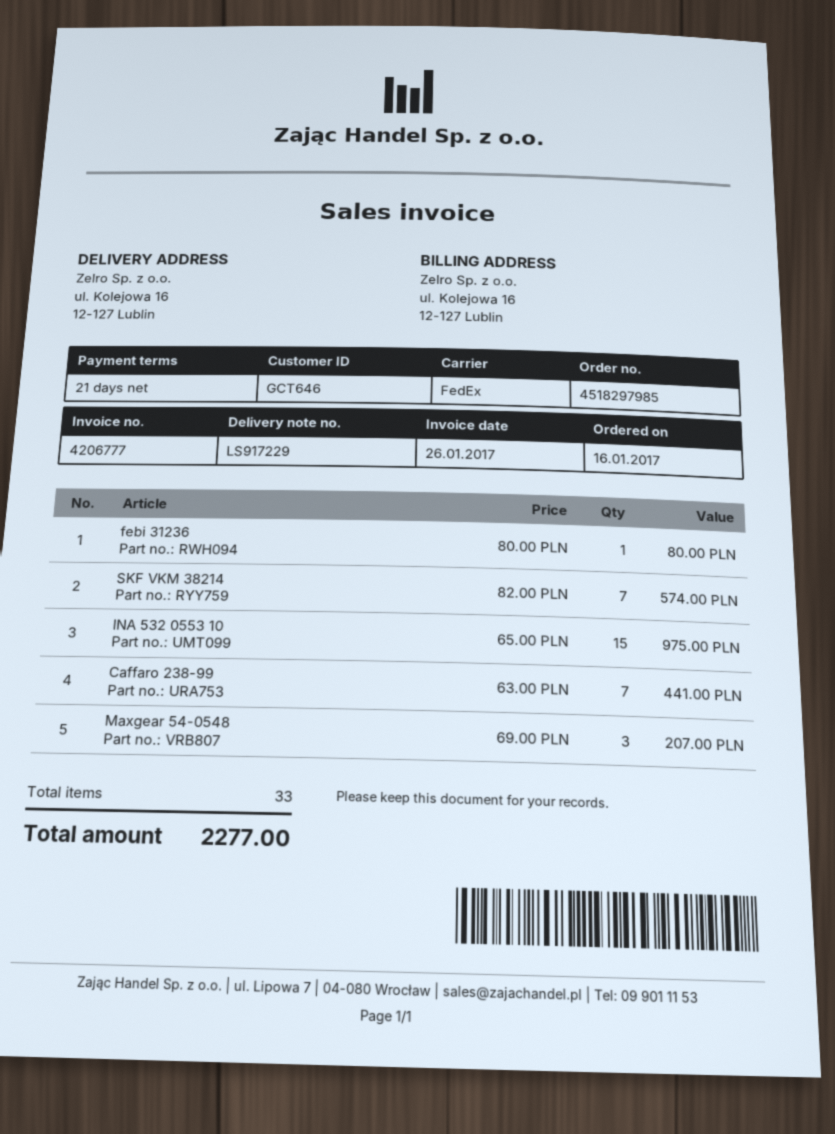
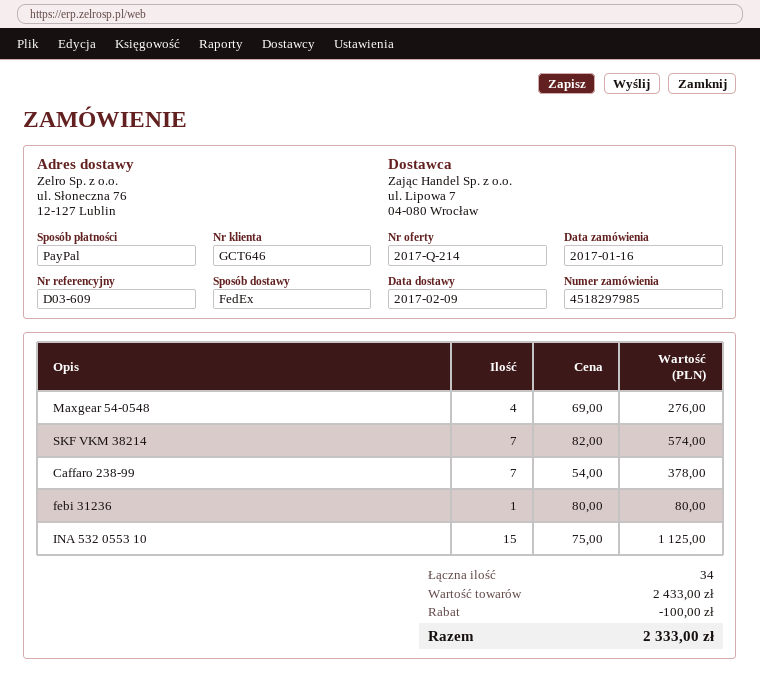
ship to: ul. Kolejowa 16, 12-127 Lublin -> ul. Słoneczna 76, 12-127 Lublin
INA 532 0553 10: 15 x 65.00 = 975.00 -> 15 x 75.00 = 1125.00
Caffaro 238-99: 7 x 63.00 = 441.00 -> 7 x 54.00 = 378.00
Maxgear 54-0548: 3 x 69.00 = 207.00 -> 4 x 69.00 = 276.00
total quantity: 33 -> 34
discount: none -> 100.00
total: 2277.00 -> 2333.00

